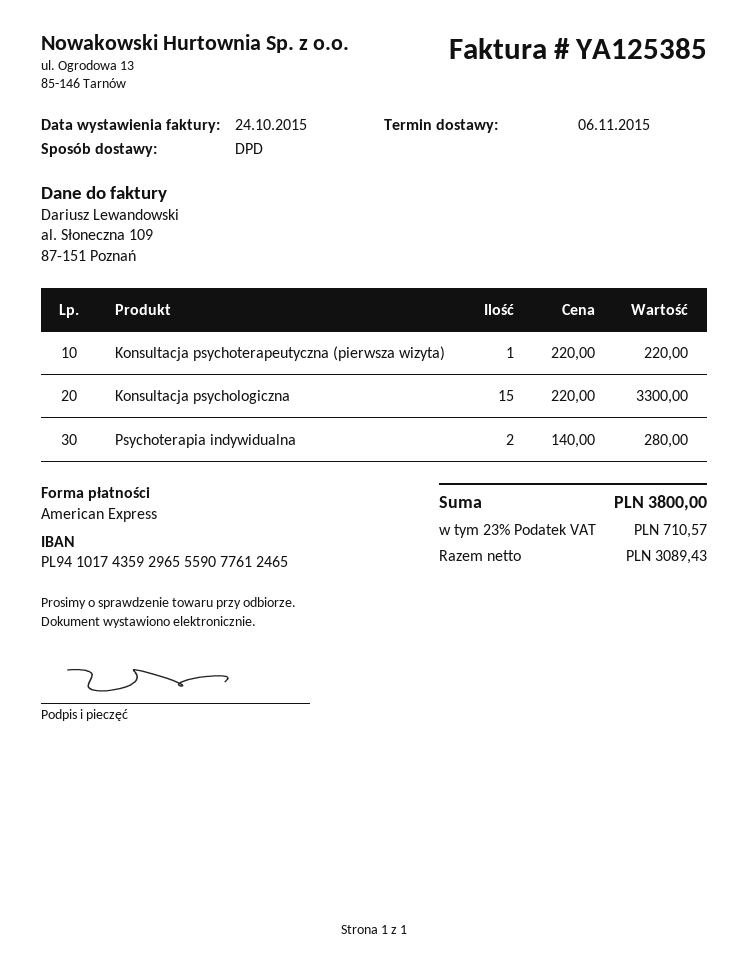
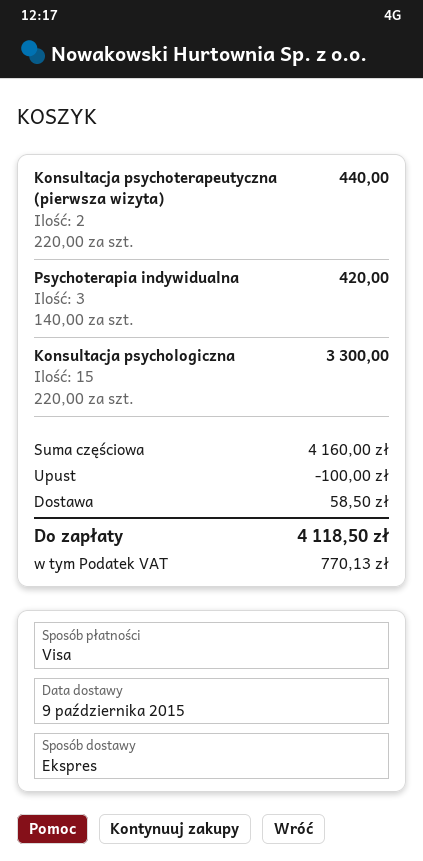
delivery date: 2015-11-06 -> 2015-10-09
payment method: American Express -> Visa
shipping method: DPD -> express
Konsultacja psychoterapeutyczna (pierwsza wizyta): 1 x 220.00 = 220.00 -> 2 x 220.00 = 440.00
Psychoterapia indywidualna: 2 x 140.00 = 280.00 -> 3 x 140.00 = 420.00
discount: none -> 100.00
shipping: none -> 58.50
tax: 710.57 -> 770.13
total: 3800.00 -> 4118.50

